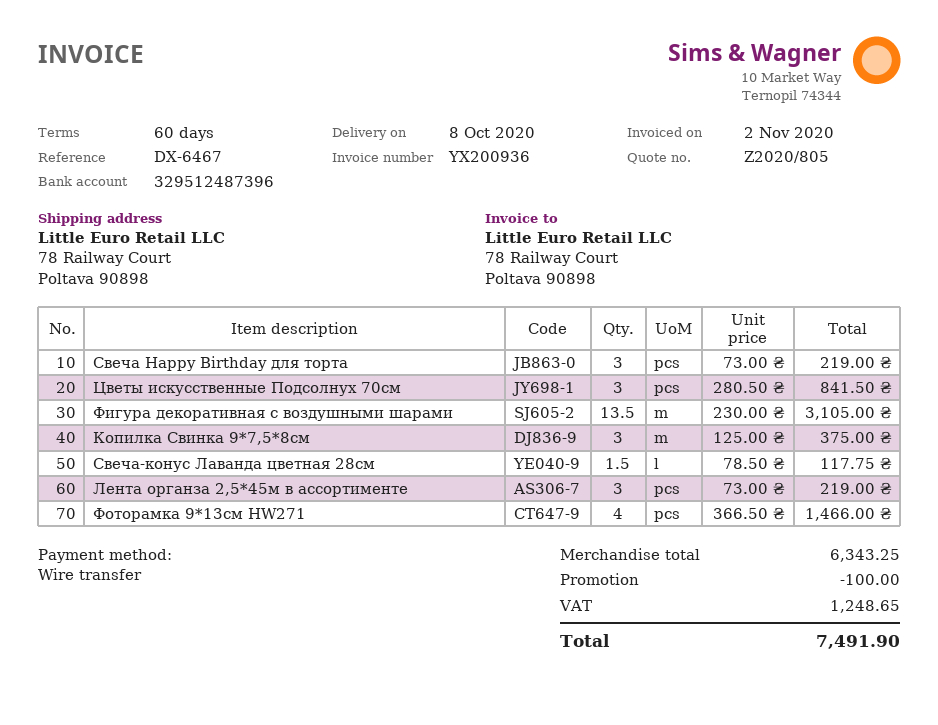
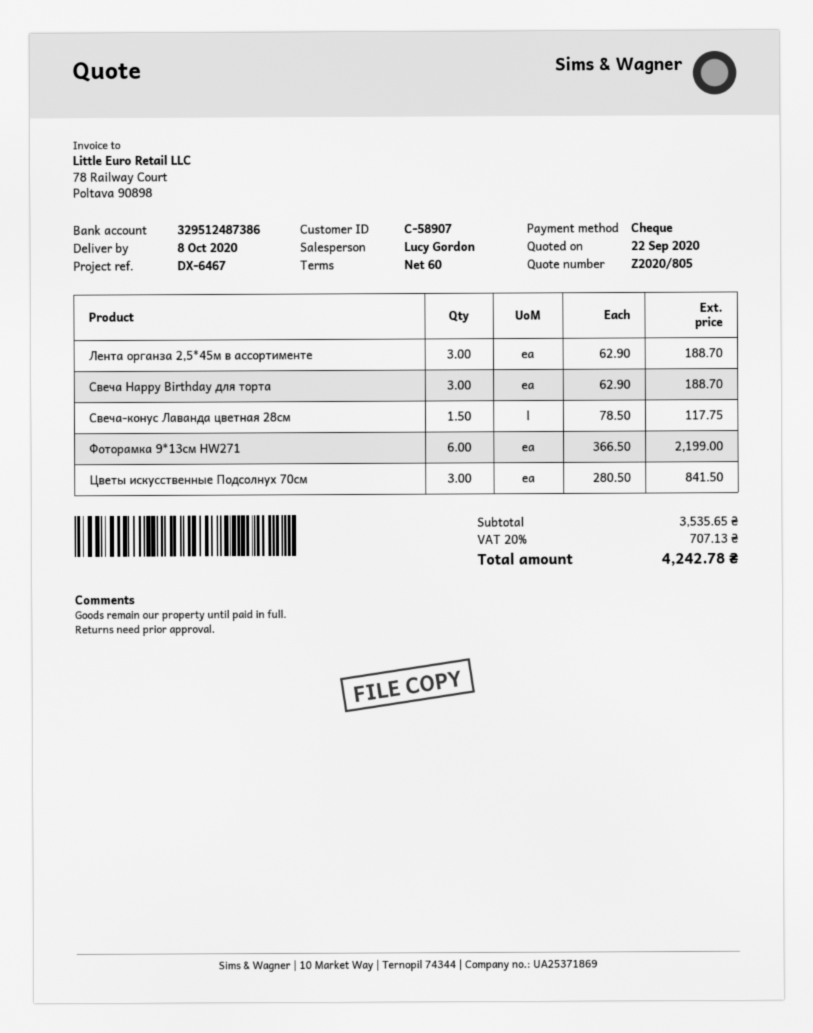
payment method: bank transfer -> cheque
bank account: 329512487396 -> 329512487386
Свеча Happy Birthday для торта: 3 x 73.00 = 219.00 -> 3 x 62.90 = 188.70
Фигура декоративная с воздушными шарами: 13.5 x 230.00 = 3105.00 -> none
Копилка Свинка 9*7,5*8см: 3 x 125.00 = 375.00 -> none
Лента органза 2,5*45м в ассортименте: 3 x 73.00 = 219.00 -> 3 x 62.90 = 188.70
Фоторамка 9*13см HW271: 4 x 366.50 = 1466.00 -> 6 x 366.50 = 2199.00
subtotal: 6343.25 -> 3535.65
discount: 100.00 -> none
tax: 1248.65 -> 707.13
total: 7491.90 -> 4242.78

